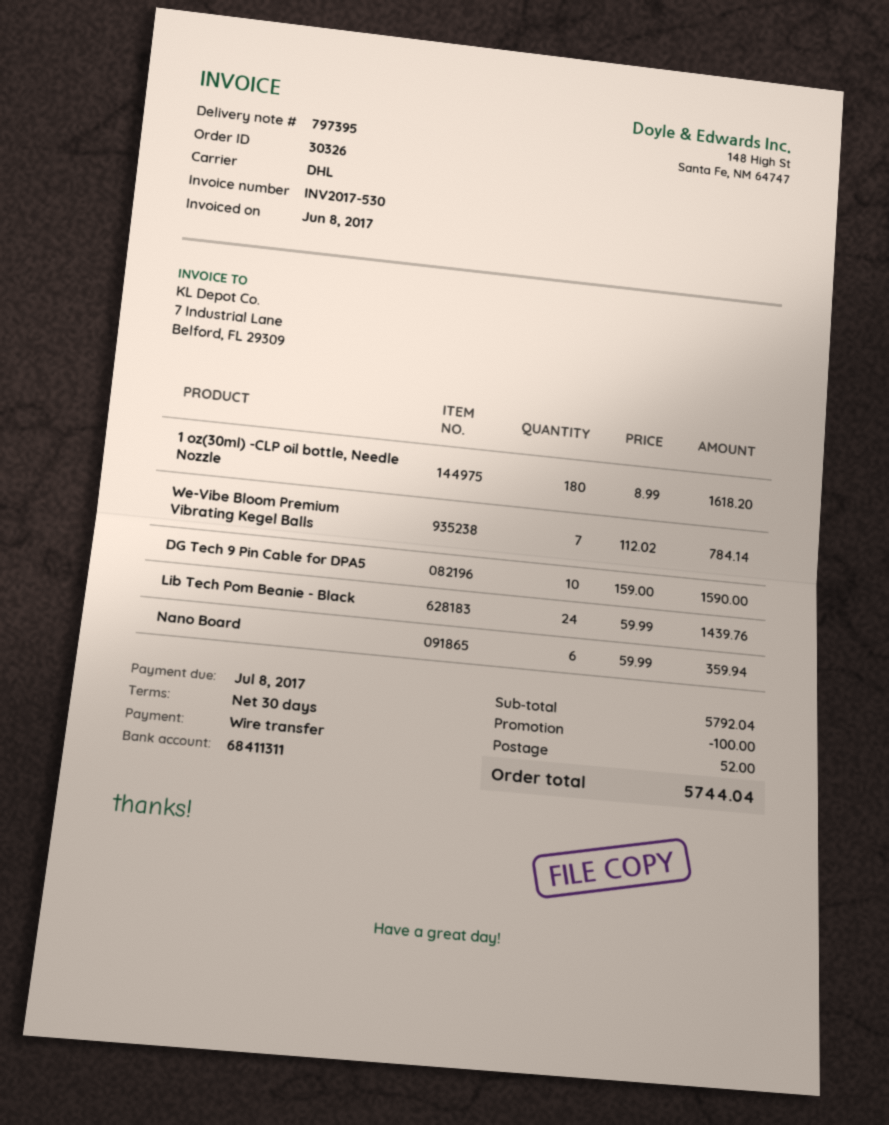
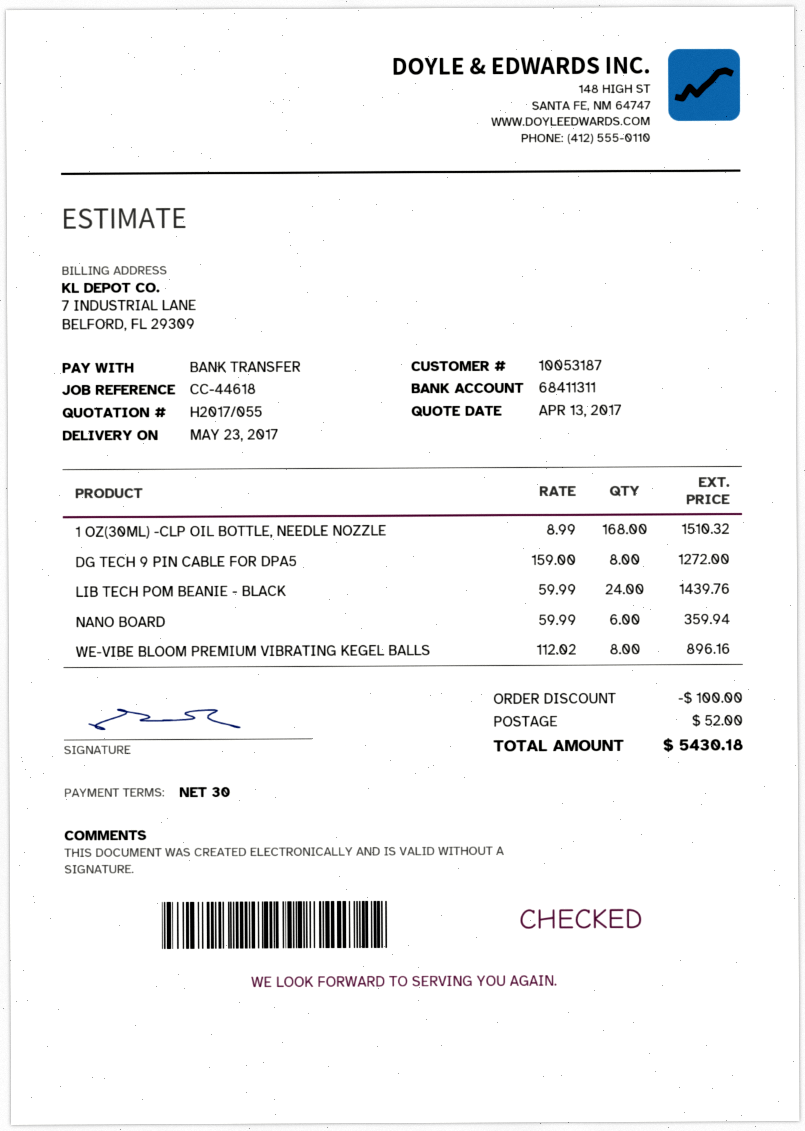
1 oz(30ml) -CLP oil bottle, Needle Nozzle: 180 x 8.99 = 1618.20 -> 168 x 8.99 = 1510.32
We-Vibe Bloom Premium Vibrating Kegel Balls: 7 x 112.02 = 784.14 -> 8 x 112.02 = 896.16
DG Tech 9 Pin Cable for DPA5: 10 x 159.00 = 1590.00 -> 8 x 159.00 = 1272.00
total: 5744.04 -> 5430.18

